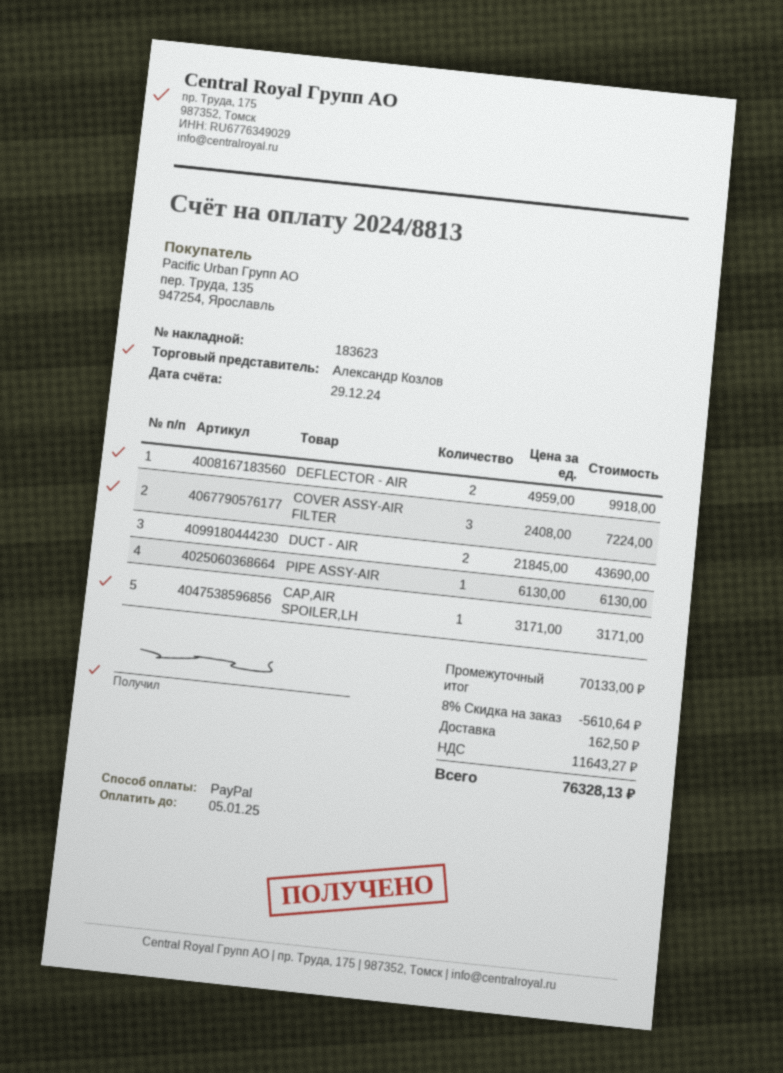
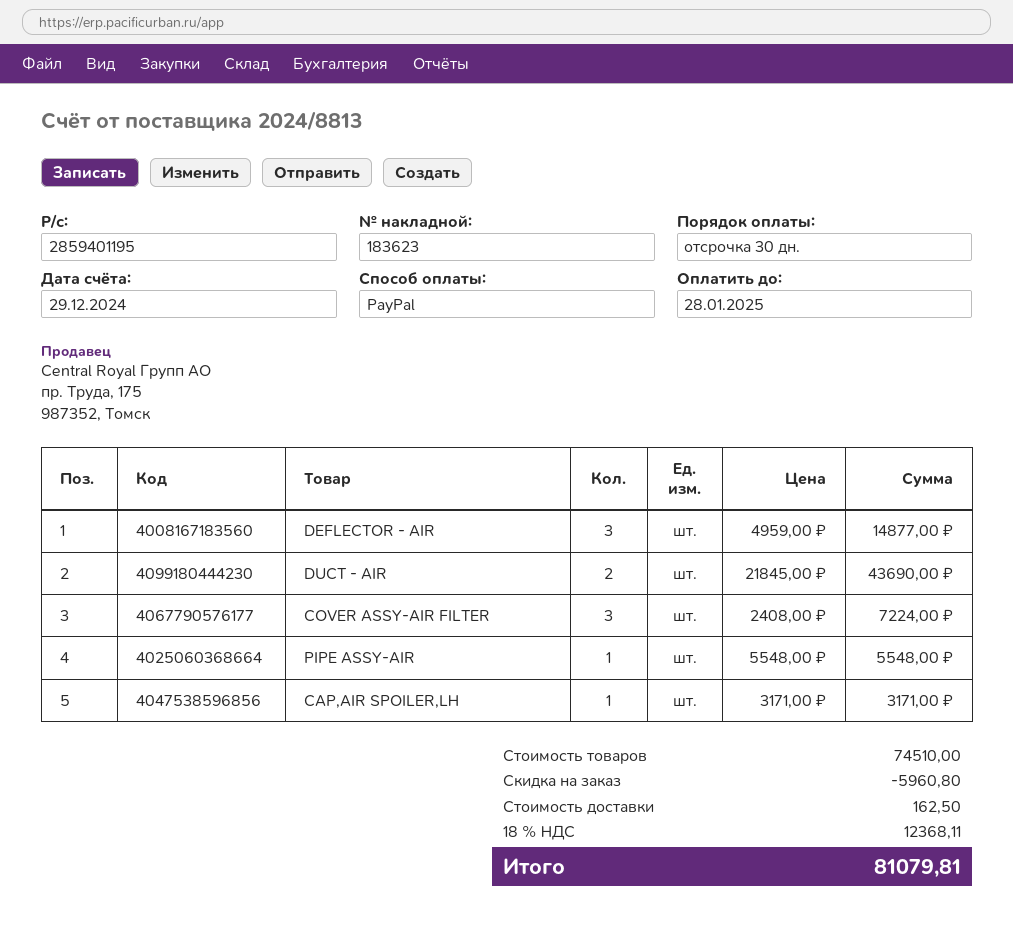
due date: 2025-01-05 -> 2025-01-28
DEFLECTOR - AIR: 2 x 4959.00 = 9918.00 -> 3 x 4959.00 = 14877.00
PIPE ASSY-AIR: 1 x 6130.00 = 6130.00 -> 1 x 5548.00 = 5548.00
subtotal: 70133.00 -> 74510.00
discount: 5610.64 -> 5960.80
tax: 11643.27 -> 12368.11
total: 76328.13 -> 81079.81

